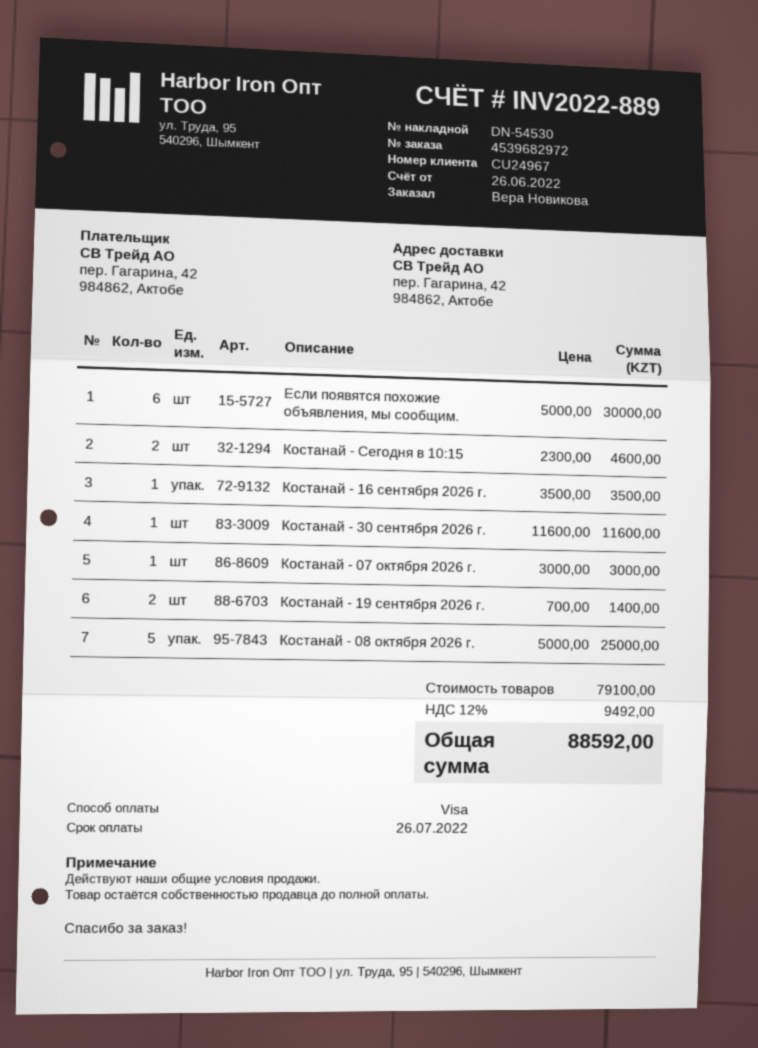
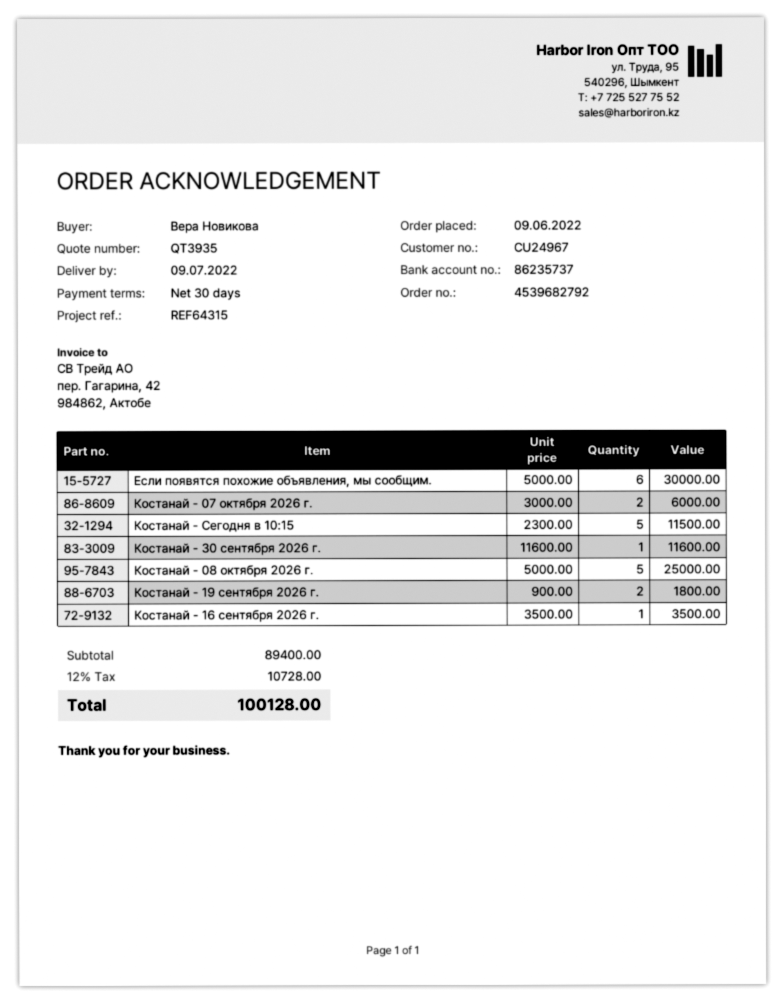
order number: 4539682972 -> 4539682792
Костанай - Сегодня в 10:15: 2 x 2300.00 = 4600.00 -> 5 x 2300.00 = 11500.00
Костанай - 07 октября 2026 г.: 1 x 3000.00 = 3000.00 -> 2 x 3000.00 = 6000.00
Костанай - 19 сентября 2026 г.: 2 x 700.00 = 1400.00 -> 2 x 900.00 = 1800.00
subtotal: 79100.00 -> 89400.00
tax: 12% = 9492.00 -> 12% = 10728.00
total: 88592.00 -> 100128.00

